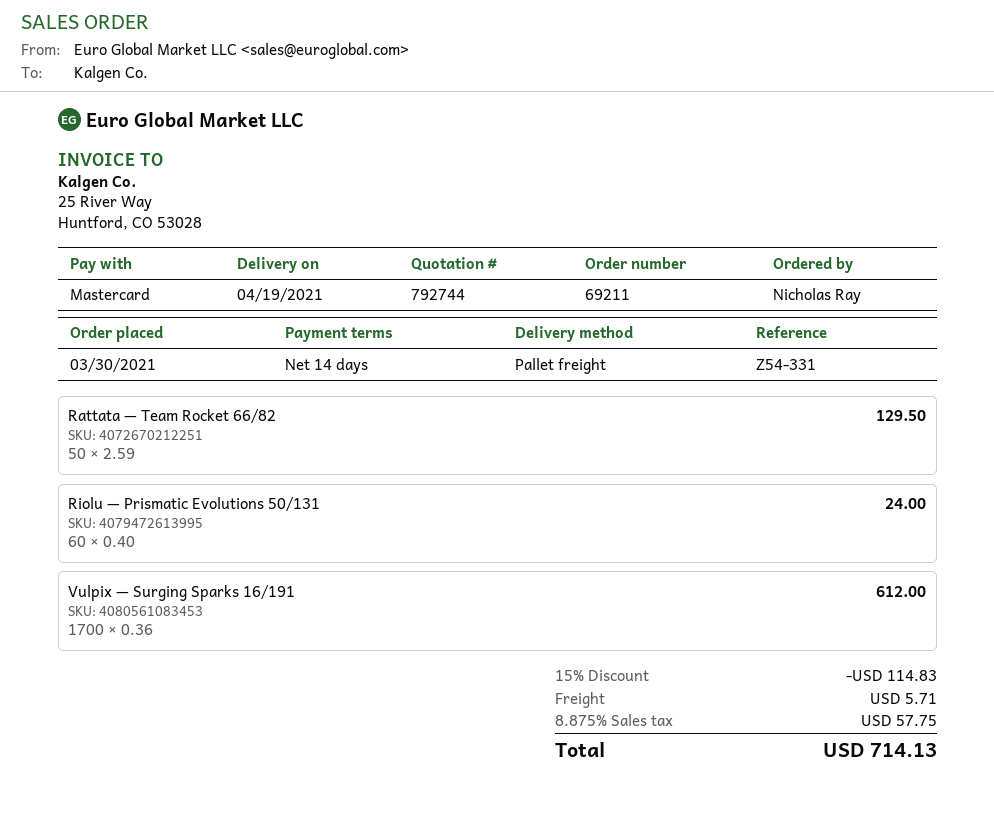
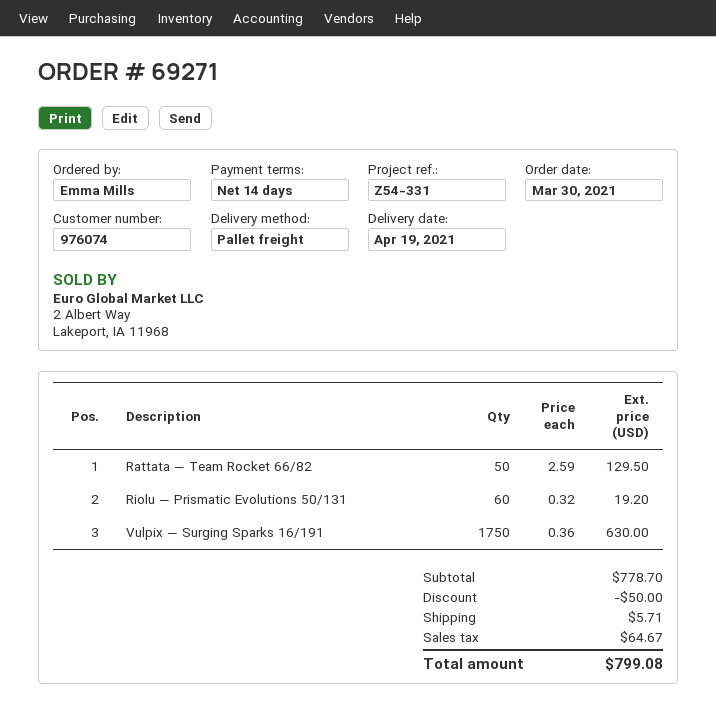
order number: 69211 -> 69271
ordered by: Nicholas Ray -> Emma Mills
Riolu — Prismatic Evolutions 50/131: 60 x 0.40 = 24.00 -> 60 x 0.32 = 19.20
Vulpix — Surging Sparks 16/191: 1700 x 0.36 = 612.00 -> 1750 x 0.36 = 630.00
discount: 114.83 -> 50.00
tax: 57.75 -> 64.67
total: 714.13 -> 799.08

